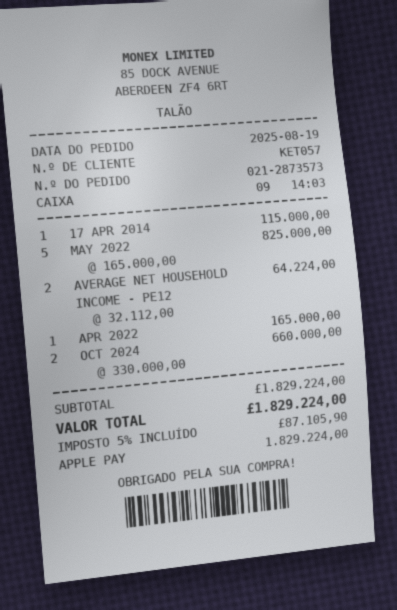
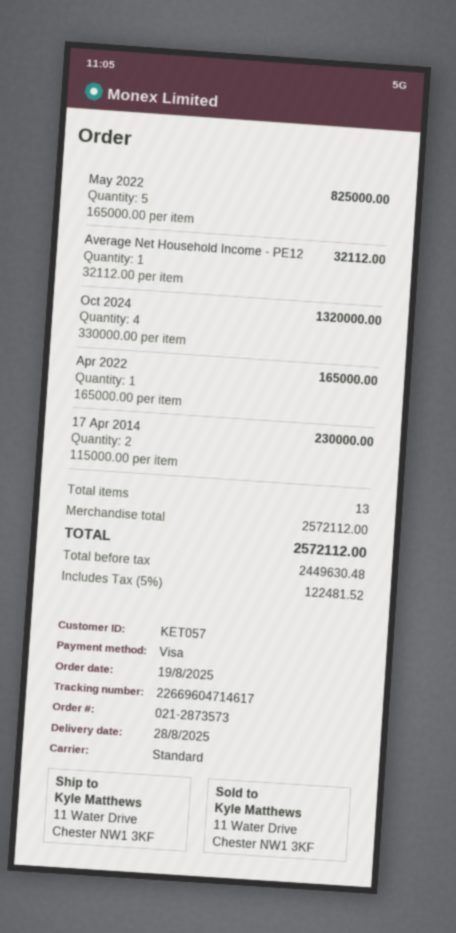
payment method: Apple Pay -> Visa
17 APR 2014: 1 x 115000.00 = 115000.00 -> 2 x 115000.00 = 230000.00
AVERAGE NET HOUSEHOLD INCOME - PE12: 2 x 32112.00 = 64224.00 -> 1 x 32112.00 = 32112.00
OCT 2024: 2 x 330000.00 = 660000.00 -> 4 x 330000.00 = 1320000.00
subtotal: 1829224.00 -> 2572112.00
tax: 5% = 87105.90 -> 5% = 122481.52
total: 1829224.00 -> 2572112.00

